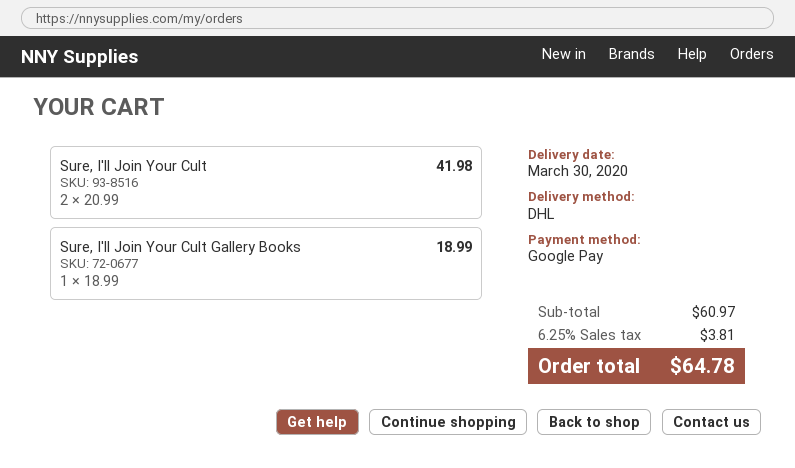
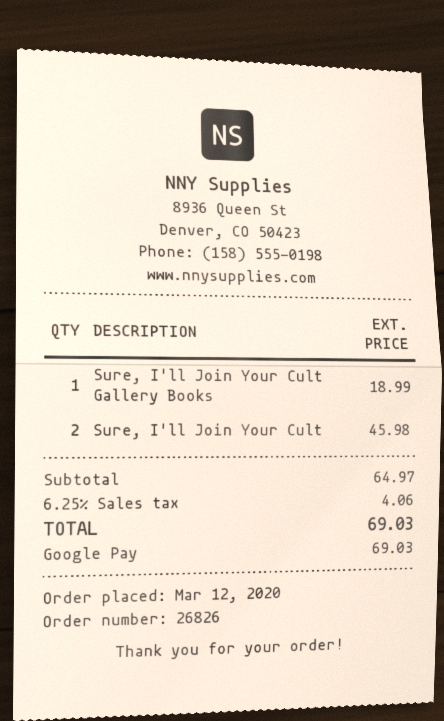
Sure, I'll Join Your Cult: 2 for 41.98 -> 2 for 45.98
subtotal: 60.97 -> 64.97
tax: 6.25% = 3.81 -> 6.25% = 4.06
total: 64.78 -> 69.03

